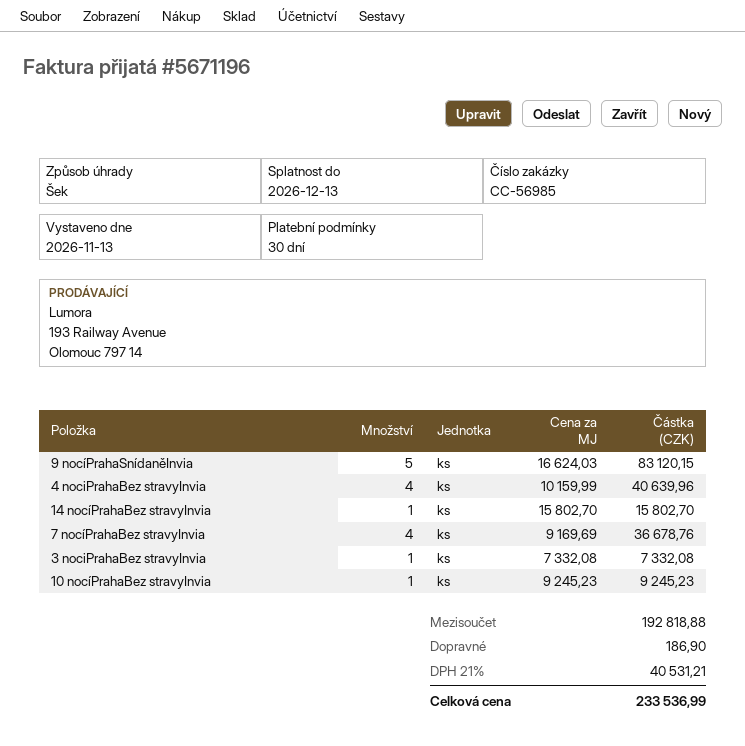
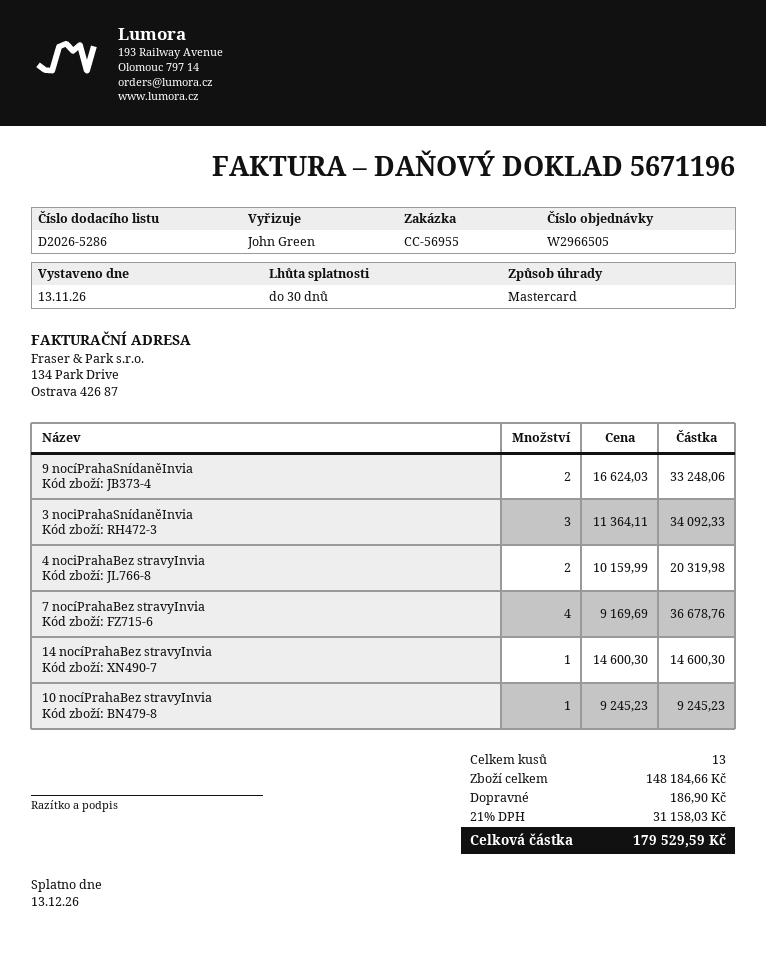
reference: CC-56985 -> CC-56955
payment method: cheque -> Mastercard
9 nocíPrahaSnídaněInvia: 5 x 16624.03 = 83120.15 -> 2 x 16624.03 = 33248.06
4 nociPrahaBez stravyInvia: 4 x 10159.99 = 40639.96 -> 2 x 10159.99 = 20319.98
14 nocíPrahaBez stravyInvia: 1 x 15802.70 = 15802.70 -> 1 x 14600.30 = 14600.30
3 nociPrahaBez stravyInvia: 1 x 7332.08 = 7332.08 -> none
3 nociPrahaSnídaněInvia: none -> 3 x 11364.11 = 34092.33
subtotal: 192818.88 -> 148184.66
tax: 21% = 40531.21 -> 21% = 31158.03
total: 233536.99 -> 179529.59

